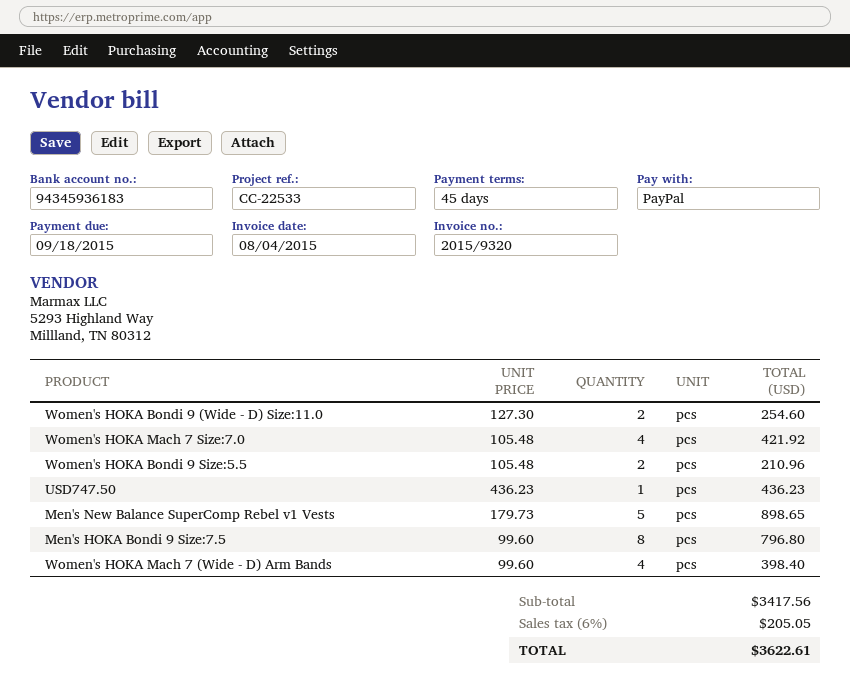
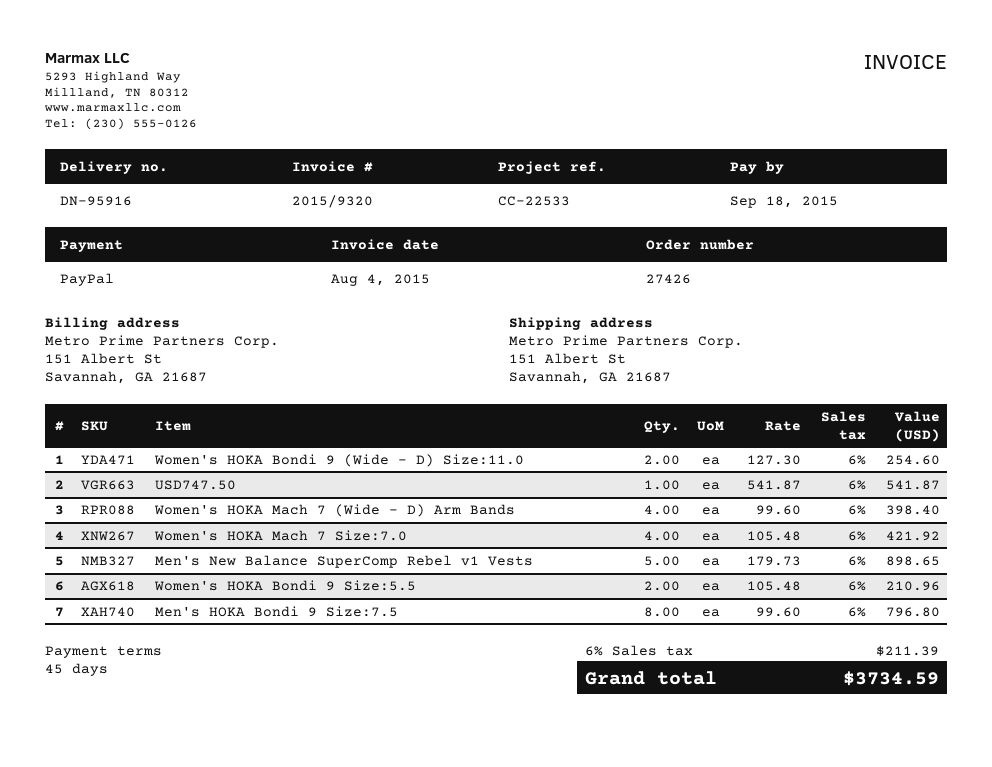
USD747.50: 1 x 436.23 = 436.23 -> 1 x 541.87 = 541.87
tax: 6% = 205.05 -> 6% = 211.39
total: 3622.61 -> 3734.59

